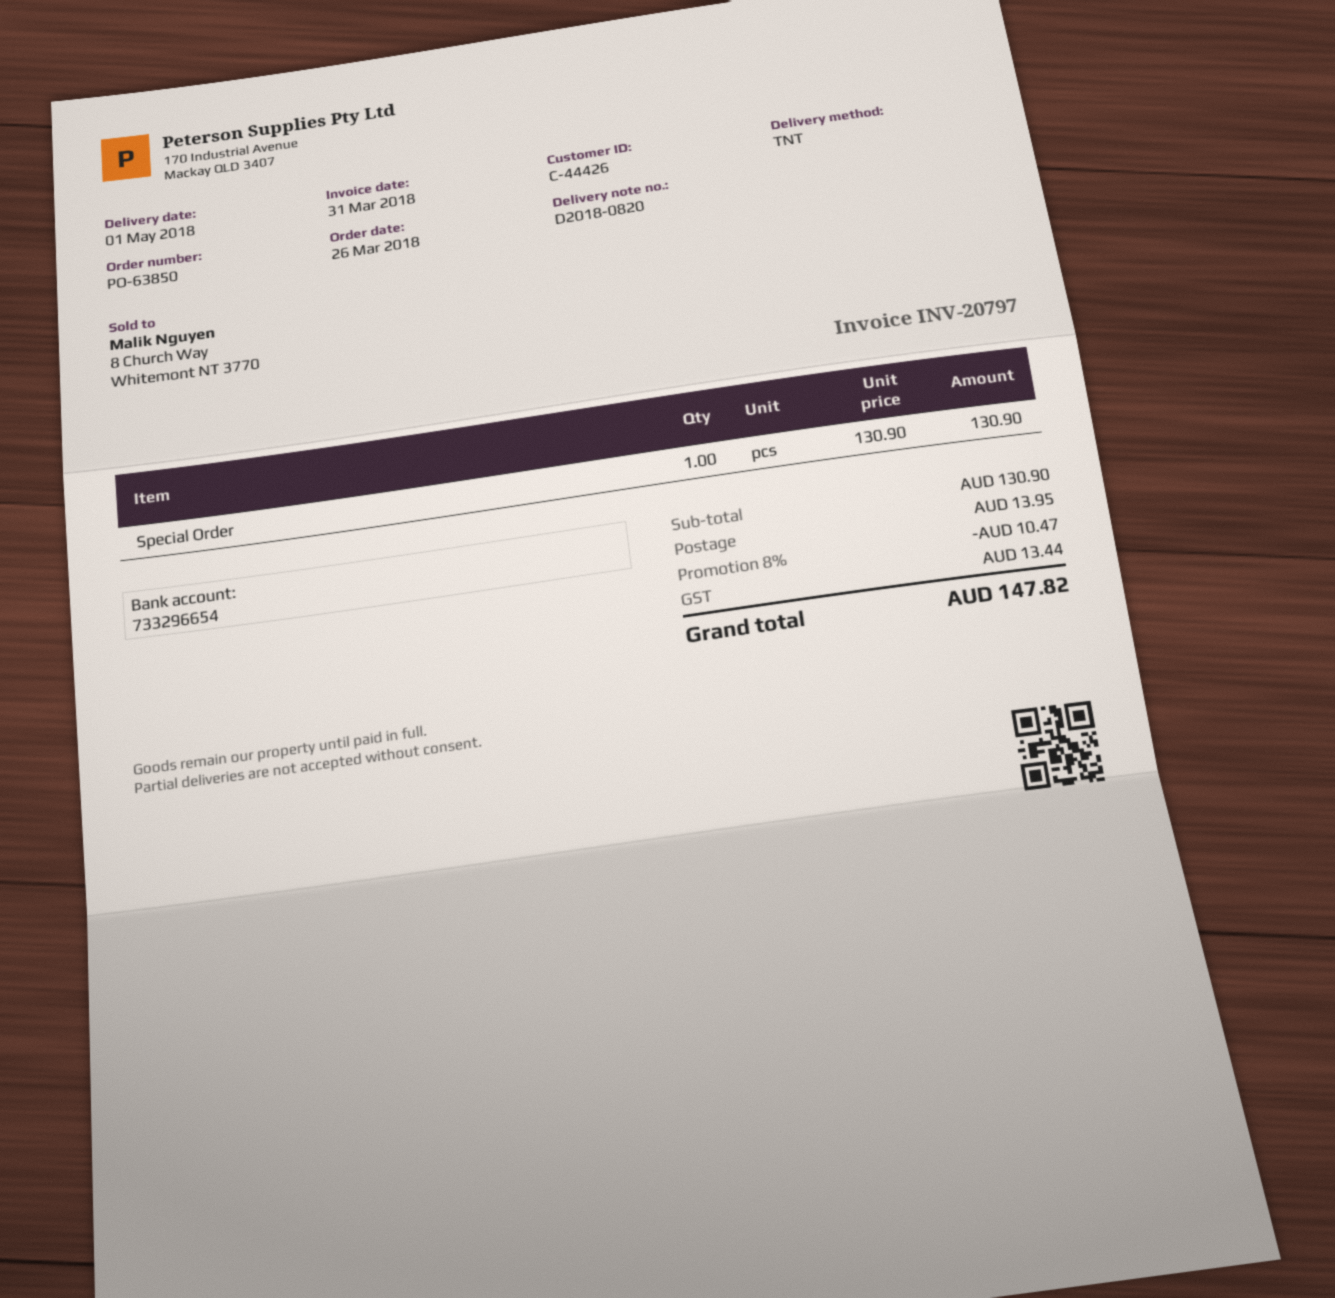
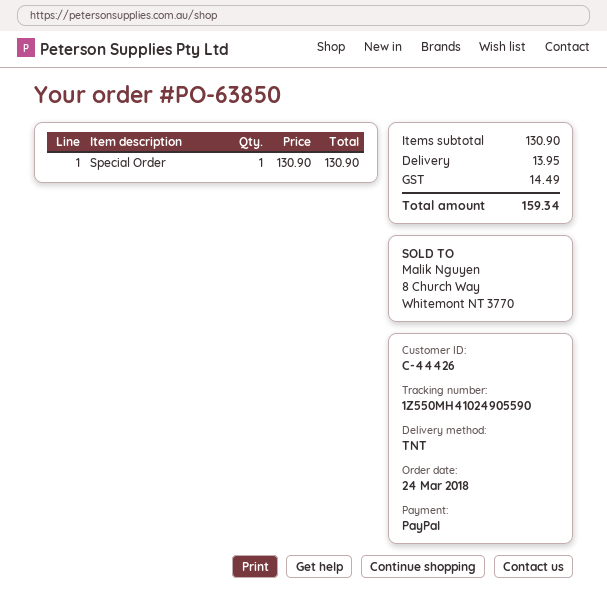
order date: 2018-03-26 -> 2018-03-24
discount: 8% = 10.47 -> none
tax: 13.44 -> 14.49
total: 147.82 -> 159.34

